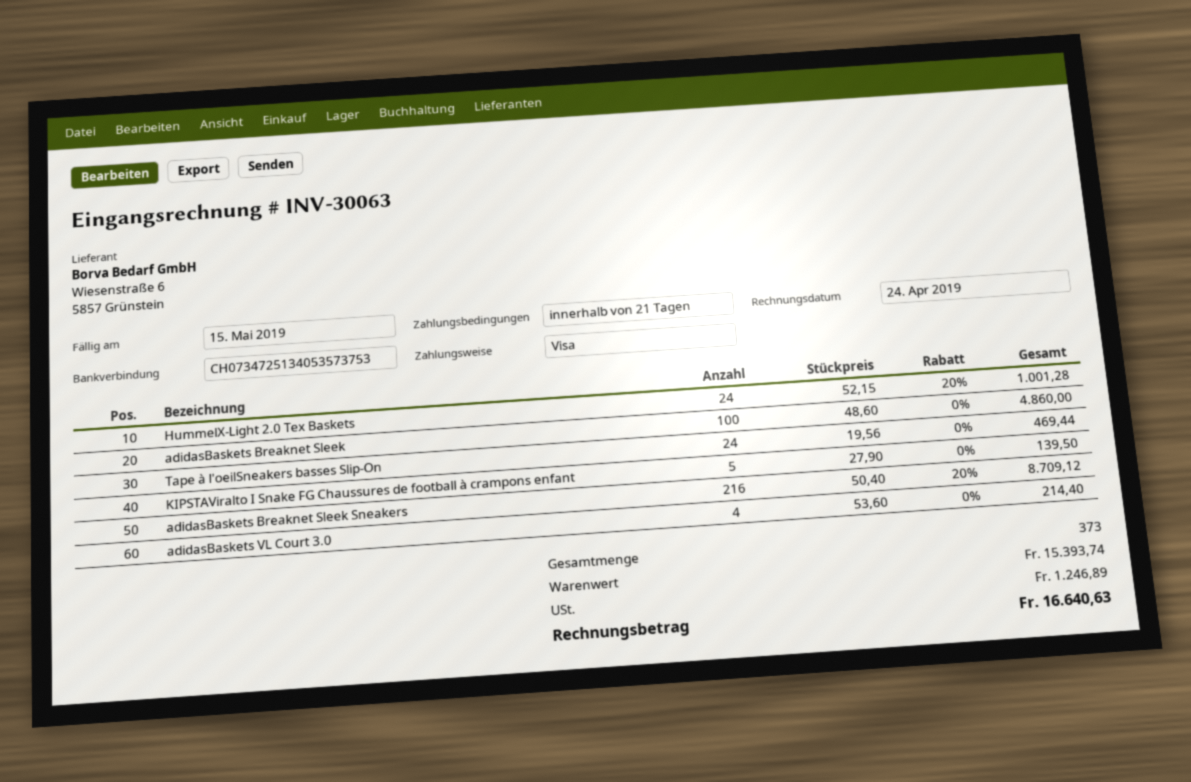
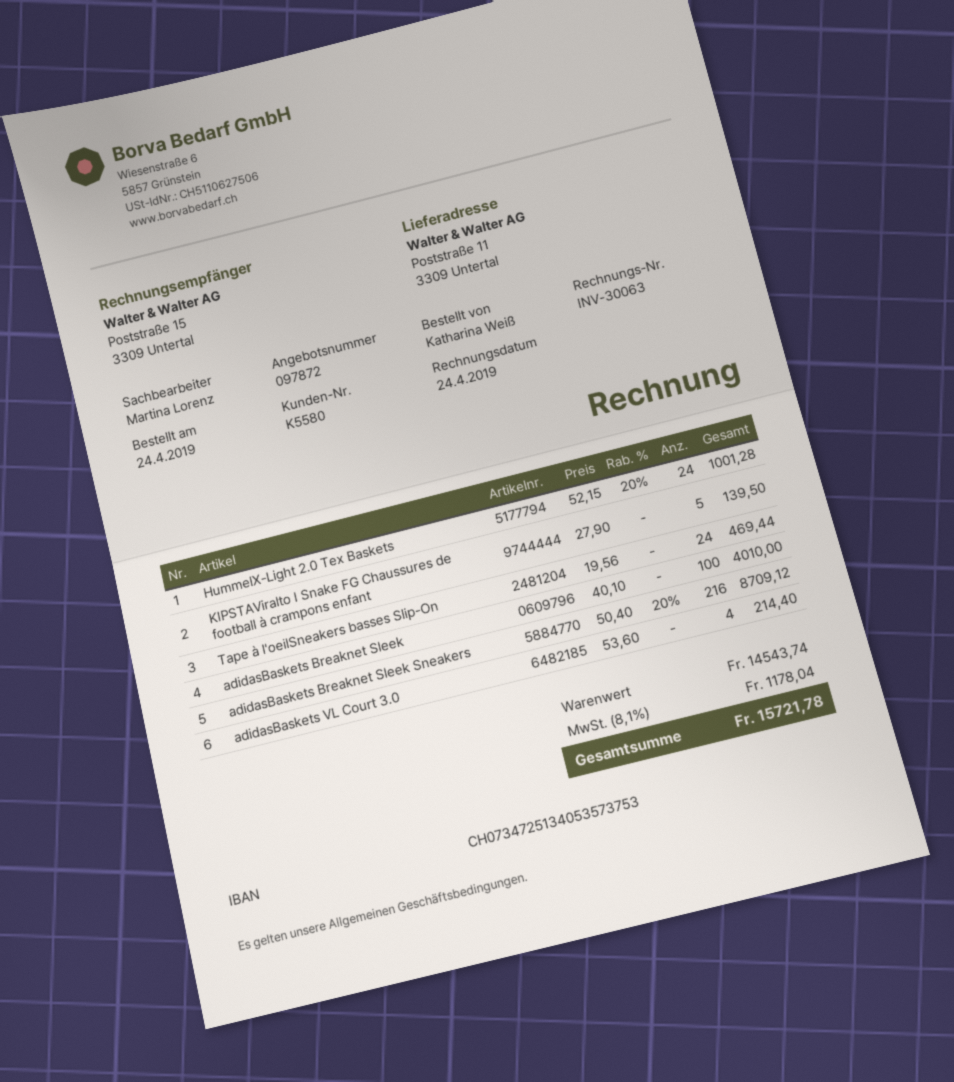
adidasBaskets Breaknet Sleek: 100 x 48.60 = 4860.00 -> 100 x 40.10 = 4010.00
subtotal: 15393.74 -> 14543.74
tax: 1246.89 -> 1178.04
total: 16640.63 -> 15721.78

